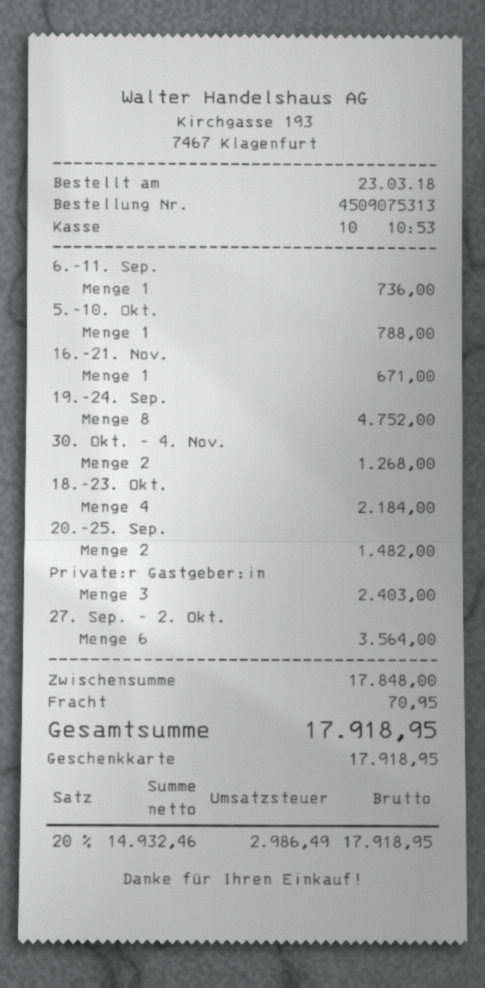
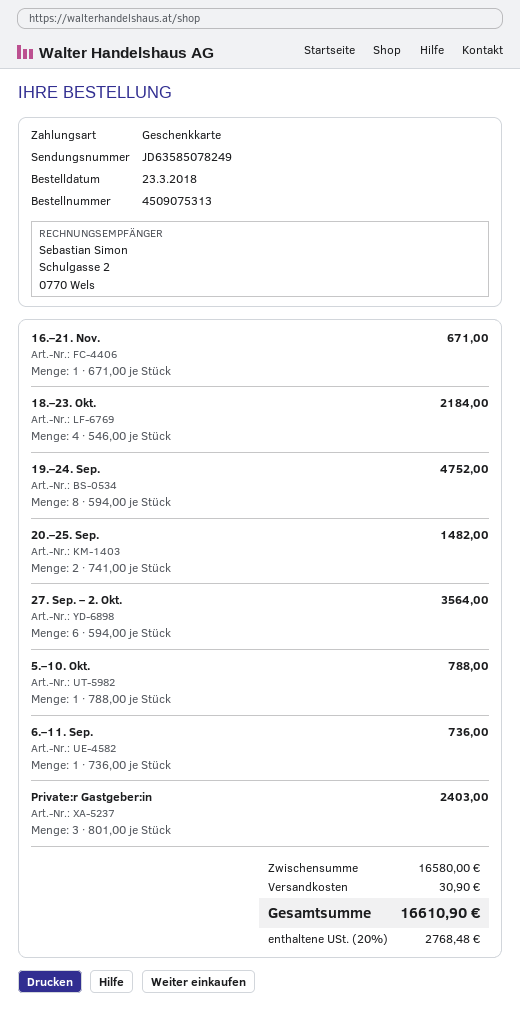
30. Okt. – 4. Nov.: 2 for 1268.00 -> none
subtotal: 17848.00 -> 16580.00
shipping: 70.95 -> 30.90
tax: 20% = 2986.49 -> 20% = 2768.48
total: 17918.95 -> 16610.90

